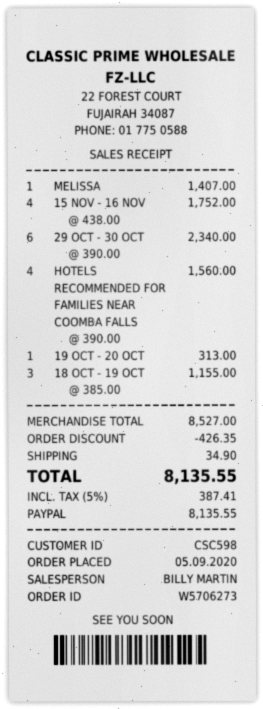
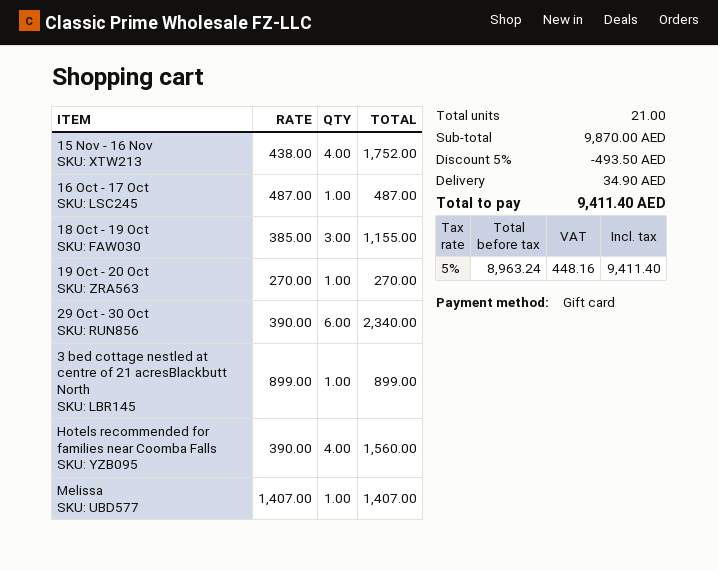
payment method: PayPal -> gift card
19 OCT - 20 OCT: 1 x 313.00 = 313.00 -> 1 x 270.00 = 270.00
16 Oct - 17 Oct: none -> 1 x 487.00 = 487.00
3 bed cottage nestled at centre of 21 acresBlackbutt North: none -> 1 x 899.00 = 899.00
subtotal: 8527.00 -> 9870.00
discount: 426.35 -> 493.50
tax: 5% = 387.41 -> 5% = 448.16
total: 8135.55 -> 9411.40

